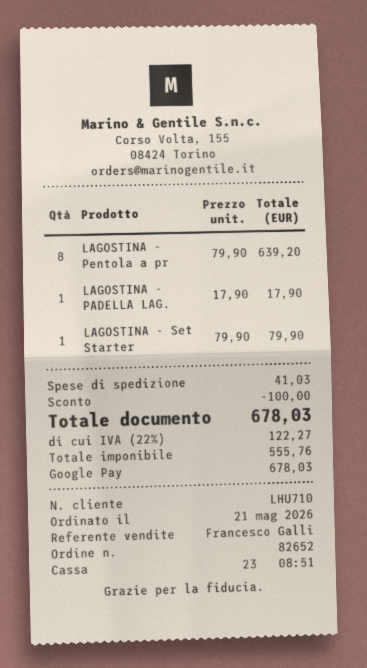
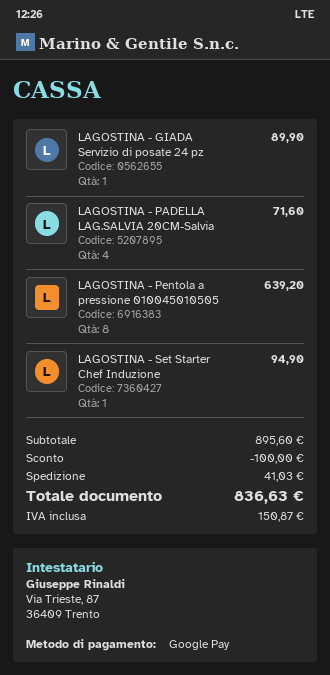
LAGOSTINA - PADELLA LAG.: 1 for 17.90 -> 4 for 71.60
LAGOSTINA - Set Starter: 1 for 79.90 -> 1 for 94.90
LAGOSTINA - GIADA Servizio di posate 24 pz: none -> 1 for 89.90
tax: 122.27 -> 150.87
total: 678.03 -> 836.63

